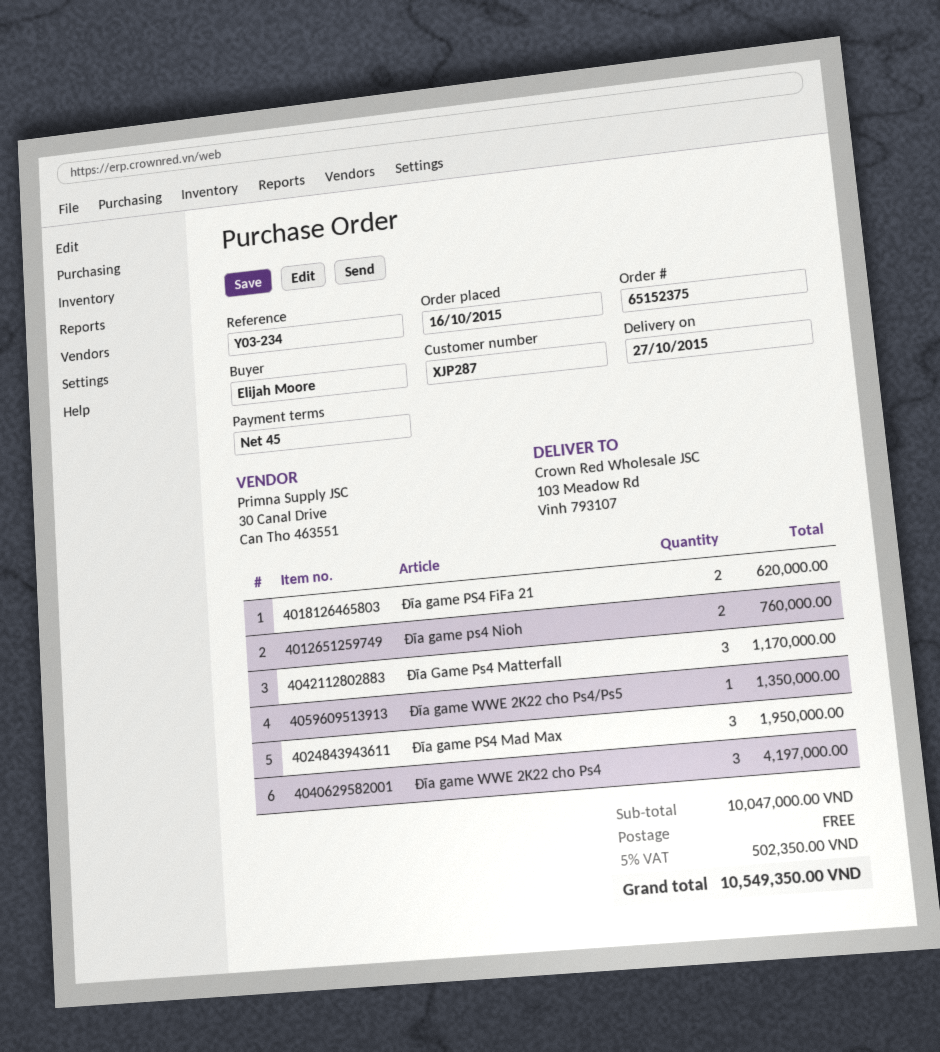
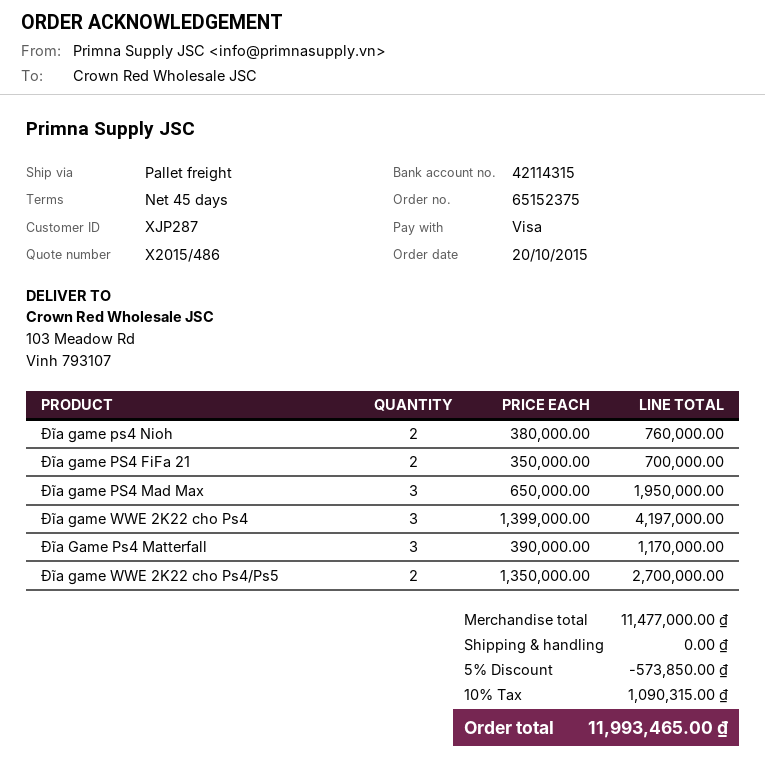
order date: 2015-10-16 -> 2015-10-20
Đĩa game PS4 FiFa 21: 2 for 620000.00 -> 2 for 700000.00
Đĩa game WWE 2K22 cho Ps4/Ps5: 1 for 1350000.00 -> 2 for 2700000.00
subtotal: 10047000.00 -> 11477000.00
discount: none -> 5% = 573850.00
tax: 5% = 502350.00 -> 10% = 1090315.00
total: 10549350.00 -> 11993465.00

